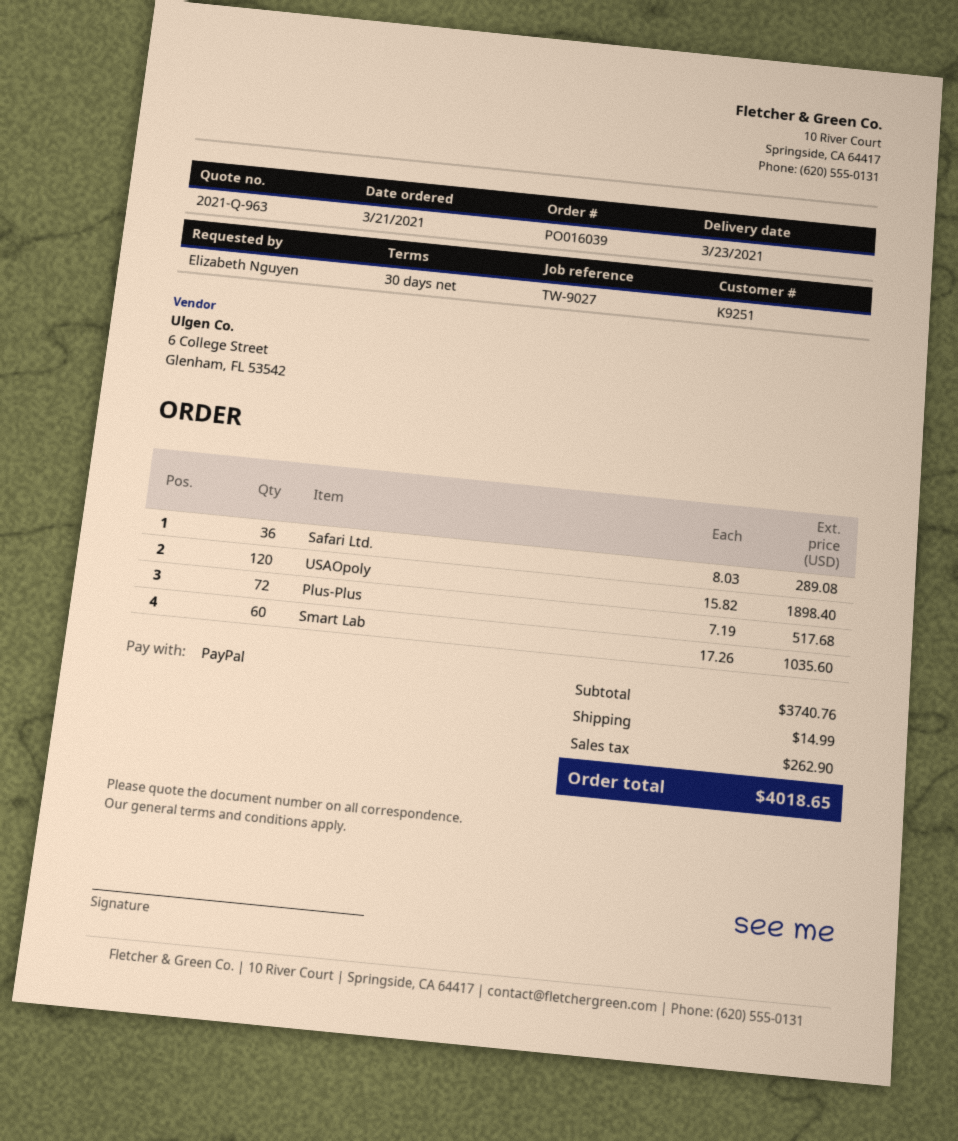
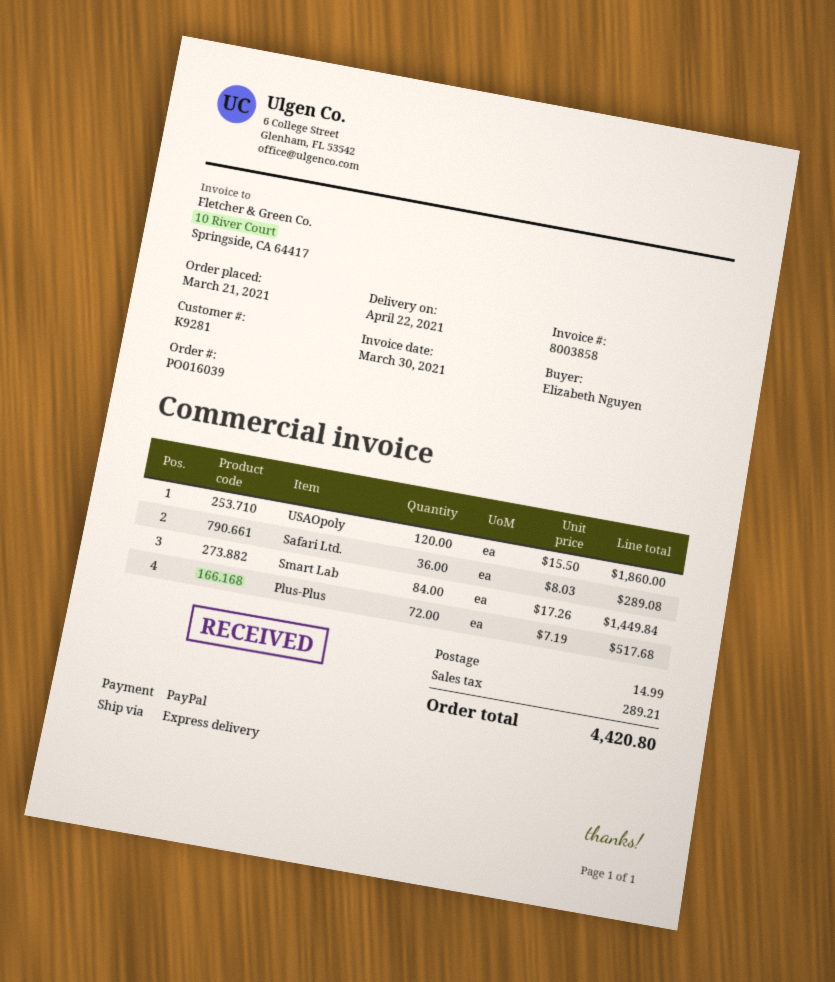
delivery date: 2021-03-23 -> 2021-04-22
customer number: K9251 -> K9281
USAOpoly: 120 x 15.82 = 1898.40 -> 120 x 15.50 = 1860.00
Smart Lab: 60 x 17.26 = 1035.60 -> 84 x 17.26 = 1449.84
tax: 262.90 -> 289.21
total: 4018.65 -> 4420.80

